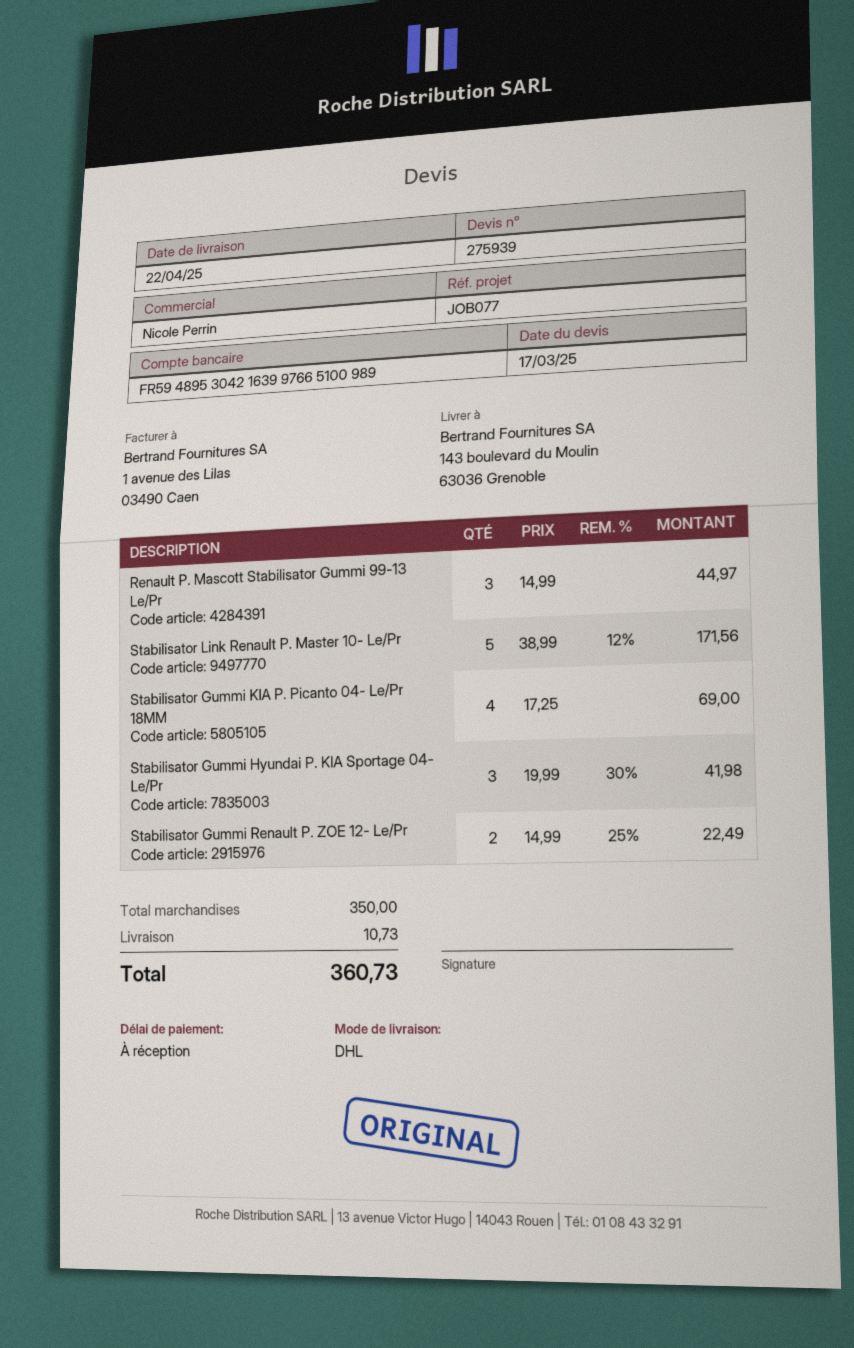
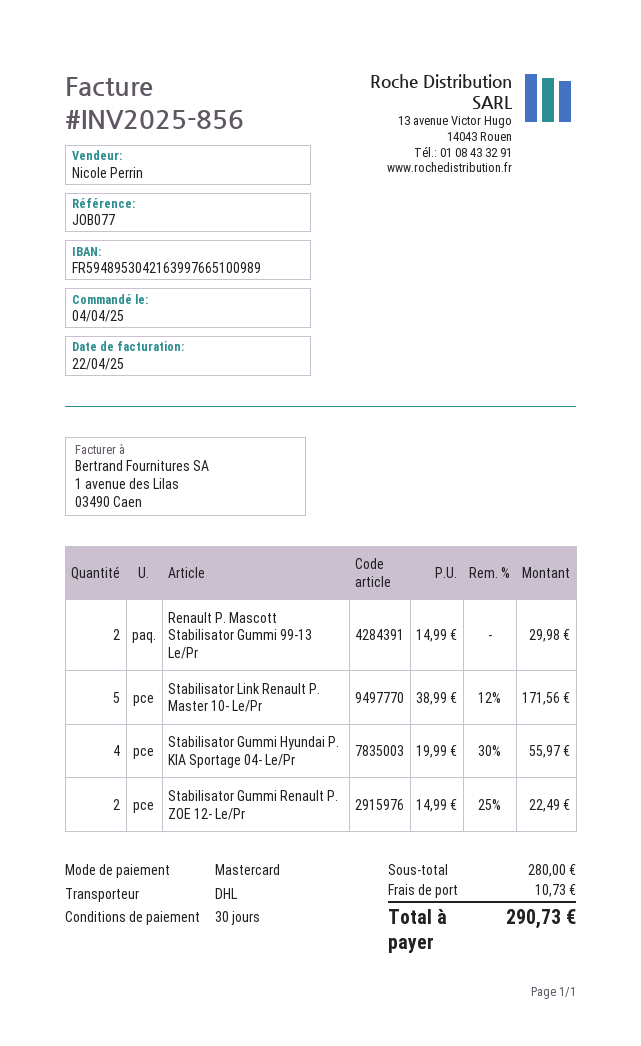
payment terms: on receipt -> 30 days
Renault P. Mascott Stabilisator Gummi 99-13 Le/Pr: 3 x 14.99 = 44.97 -> 2 x 14.99 = 29.98
Stabilisator Gummi KIA P. Picanto 04- Le/Pr 18MM: 4 x 17.25 = 69.00 -> none
Stabilisator Gummi Hyundai P. KIA Sportage 04- Le/Pr: 3 x 19.99 - 30% = 41.98 -> 4 x 19.99 - 30% = 55.97
subtotal: 350.00 -> 280.00
total: 360.73 -> 290.73

